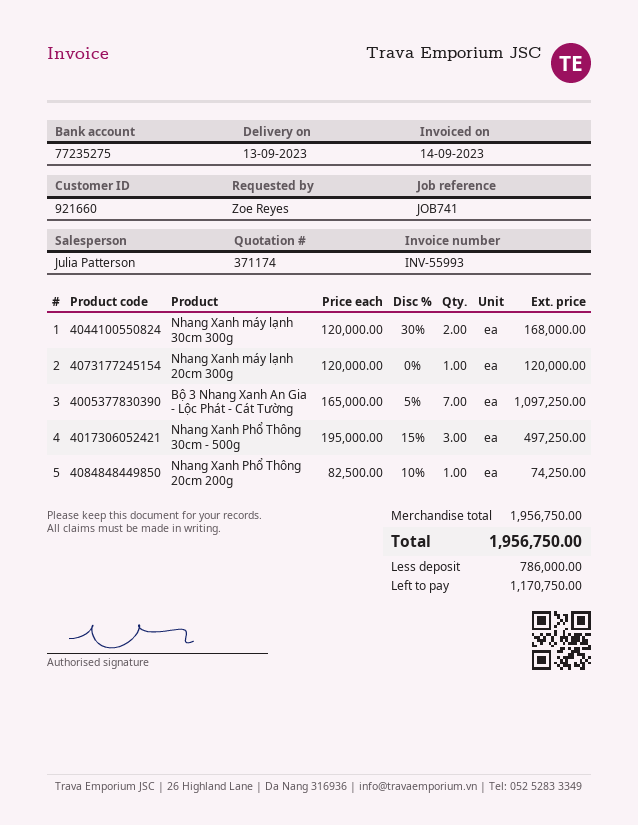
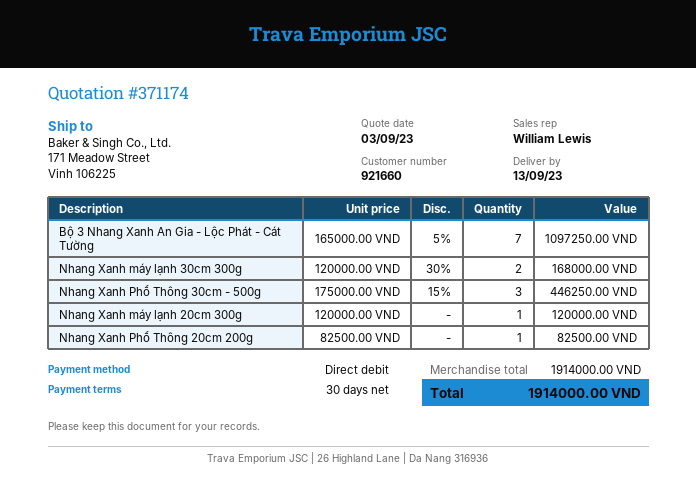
sales rep: Julia Patterson -> William Lewis
Nhang Xanh Phổ Thông 30cm - 500g: 3 x 195000.00 - 15% = 497250.00 -> 3 x 175000.00 - 15% = 446250.00
Nhang Xanh Phổ Thông 20cm 200g: 1 x 82500.00 - 10% = 74250.00 -> 1 x 82500.00 = 82500.00
subtotal: 1956750.00 -> 1914000.00
total: 1956750.00 -> 1914000.00

